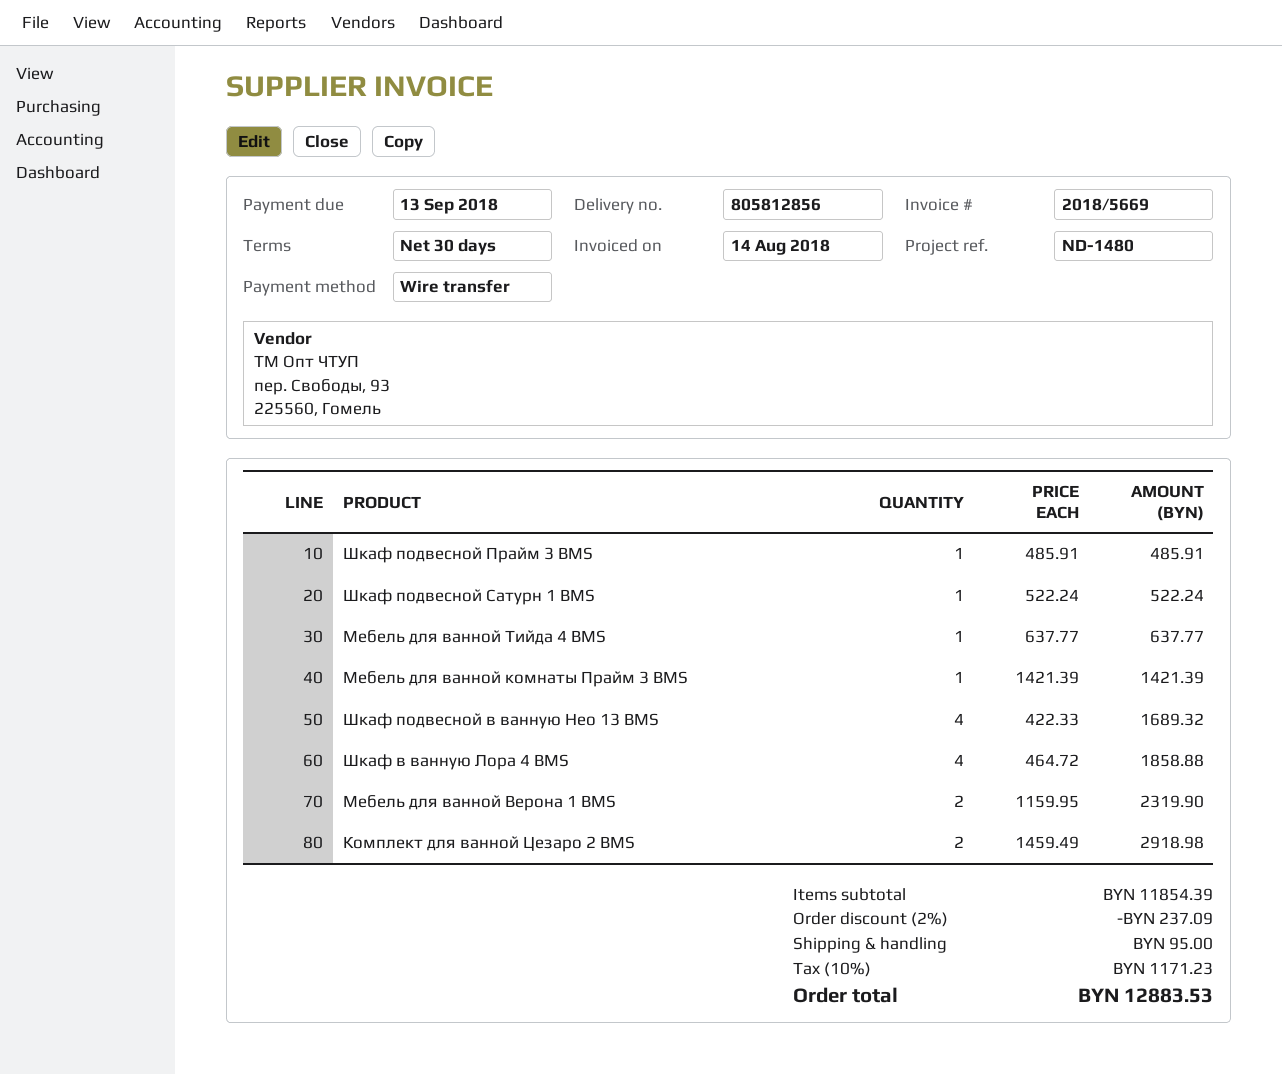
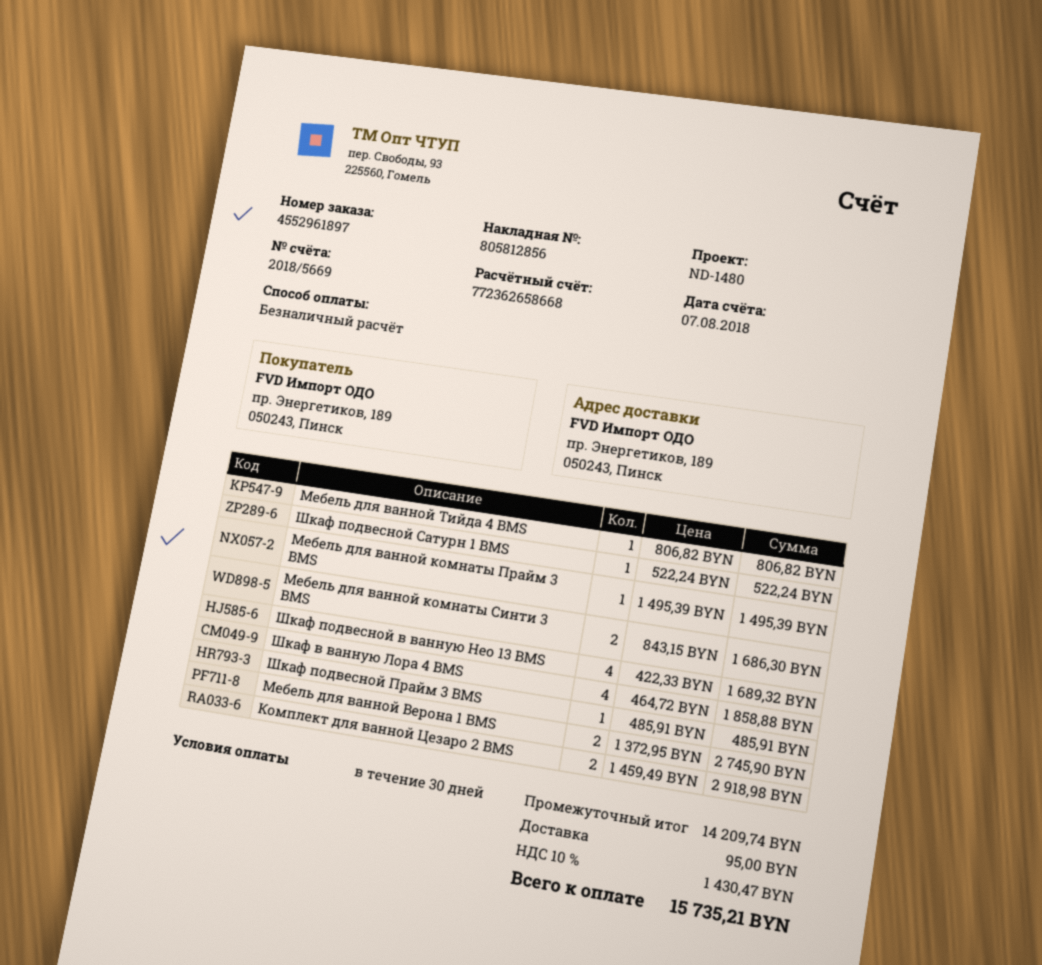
invoice date: 2018-08-14 -> 2018-08-07
Мебель для ванной Тийда 4 BMS: 1 x 637.77 = 637.77 -> 1 x 806.82 = 806.82
Мебель для ванной комнаты Прайм 3 BMS: 1 x 1421.39 = 1421.39 -> 1 x 1495.39 = 1495.39
Мебель для ванной Верона 1 BMS: 2 x 1159.95 = 2319.90 -> 2 x 1372.95 = 2745.90
Мебель для ванной комнаты Синти 3 BMS: none -> 2 x 843.15 = 1686.30
subtotal: 11854.39 -> 14209.74
discount: 2% = 237.09 -> none
tax: 10% = 1171.23 -> 10% = 1430.47
total: 12883.53 -> 15735.21

